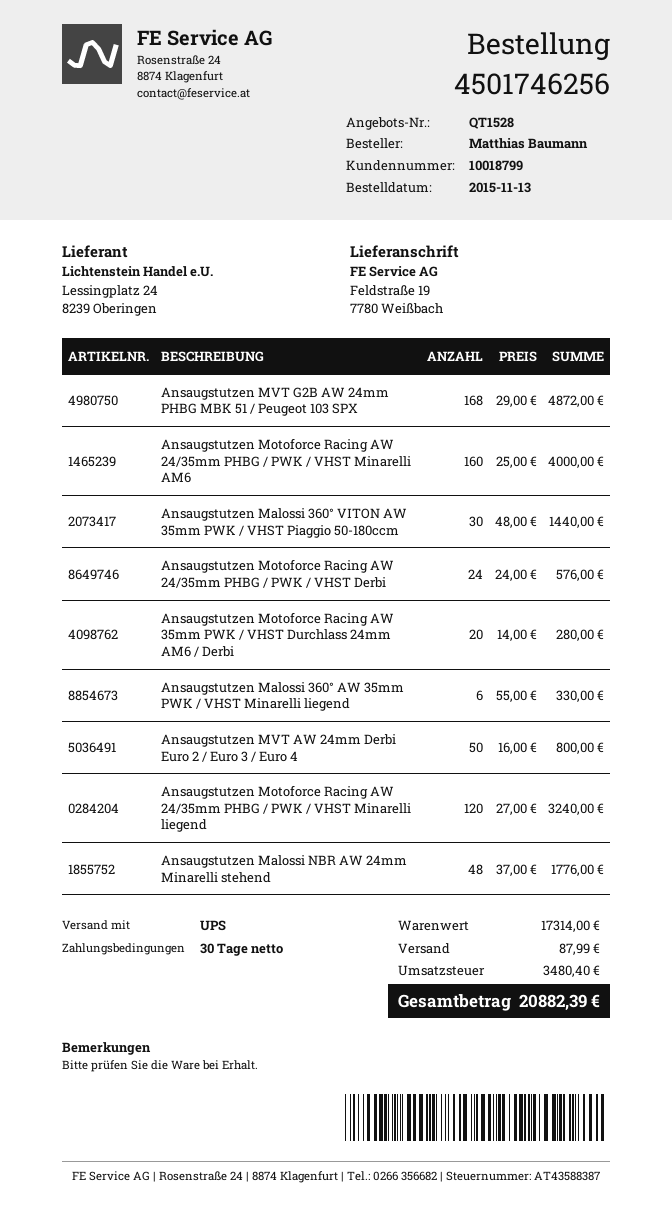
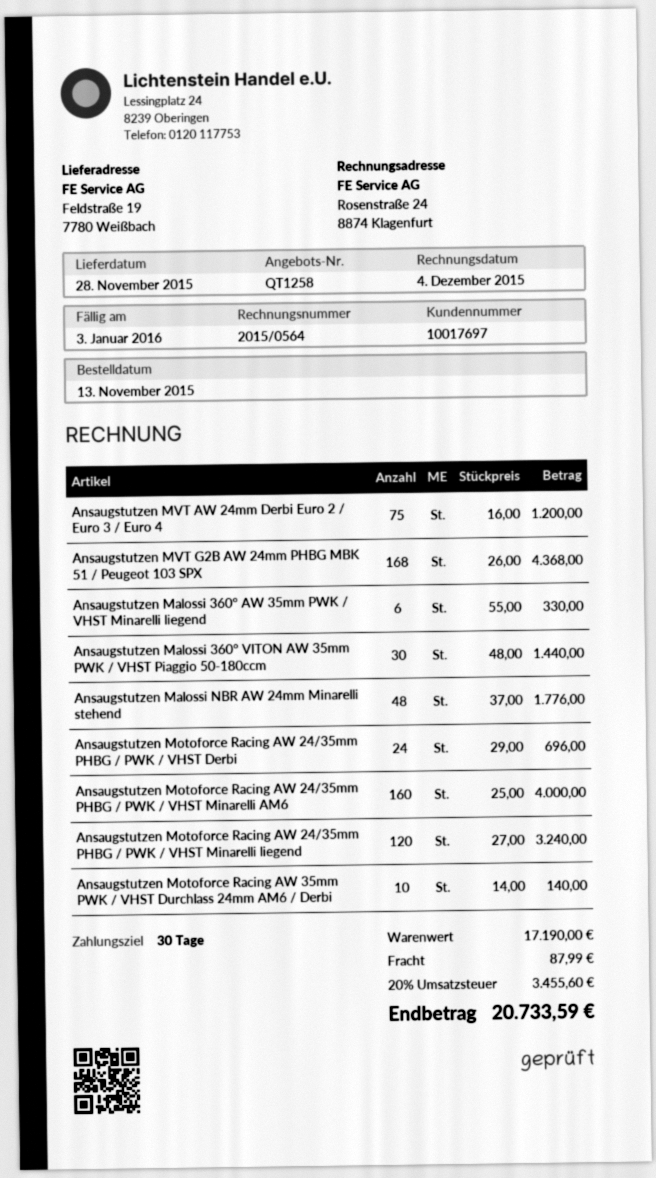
quote number: QT1528 -> QT1258
customer number: 10018799 -> 10017697
Ansaugstutzen MVT G2B AW 24mm PHBG MBK 51 / Peugeot 103 SPX: 168 x 29.00 = 4872.00 -> 168 x 26.00 = 4368.00
Ansaugstutzen Motoforce Racing AW 24/35mm PHBG / PWK / VHST Derbi: 24 x 24.00 = 576.00 -> 24 x 29.00 = 696.00
Ansaugstutzen Motoforce Racing AW 35mm PWK / VHST Durchlass 24mm AM6 / Derbi: 20 x 14.00 = 280.00 -> 10 x 14.00 = 140.00
Ansaugstutzen MVT AW 24mm Derbi Euro 2 / Euro 3 / Euro 4: 50 x 16.00 = 800.00 -> 75 x 16.00 = 1200.00
subtotal: 17314.00 -> 17190.00
tax: 3480.40 -> 3455.60
total: 20882.39 -> 20733.59

